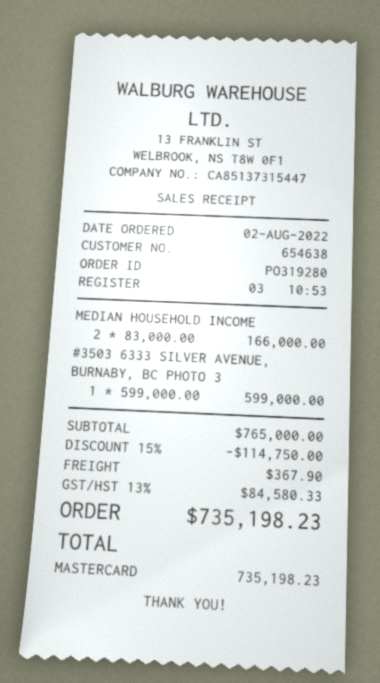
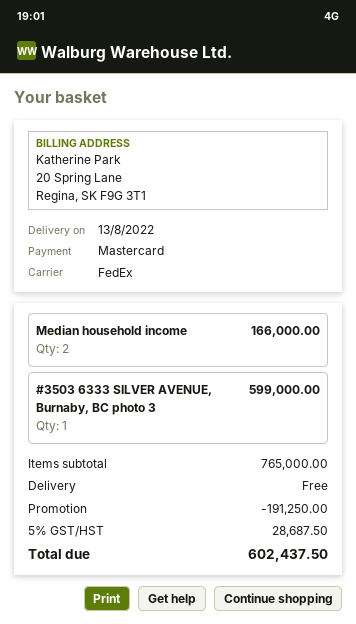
discount: 114750.00 -> 191250.00
shipping: 367.90 -> 0.00
tax: 13% = 84580.33 -> 5% = 28687.50
total: 735198.23 -> 602437.50

